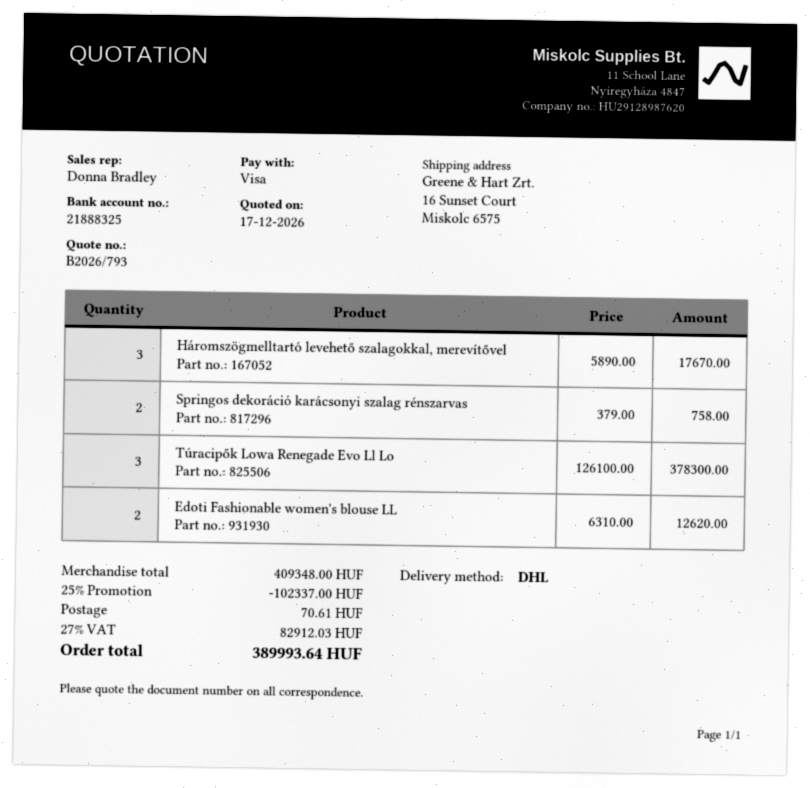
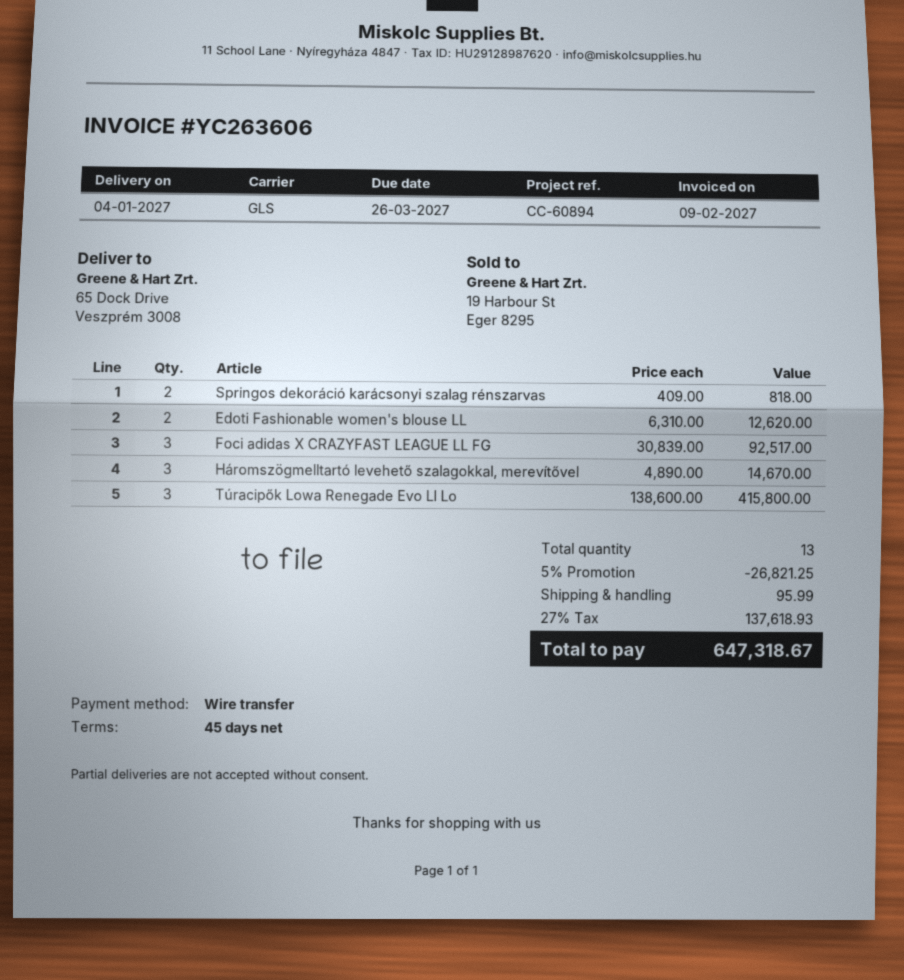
payment method: Visa -> bank transfer
shipping method: DHL -> GLS
ship to: 16 Sunset Court, Miskolc 6575 -> 65 Dock Drive, Veszprém 3008
Háromszögmelltartó levehető szalagokkal, merevítővel: 3 x 5890.00 = 17670.00 -> 3 x 4890.00 = 14670.00
Springos dekoráció karácsonyi szalag rénszarvas: 2 x 379.00 = 758.00 -> 2 x 409.00 = 818.00
Túracipők Lowa Renegade Evo Ll Lo: 3 x 126100.00 = 378300.00 -> 3 x 138600.00 = 415800.00
Foci adidas X CRAZYFAST LEAGUE LL FG: none -> 3 x 30839.00 = 92517.00
discount: 25% = 102337.00 -> 5% = 26821.25
shipping: 70.61 -> 95.99
tax: 27% = 82912.03 -> 27% = 137618.93
total: 389993.64 -> 647318.67

